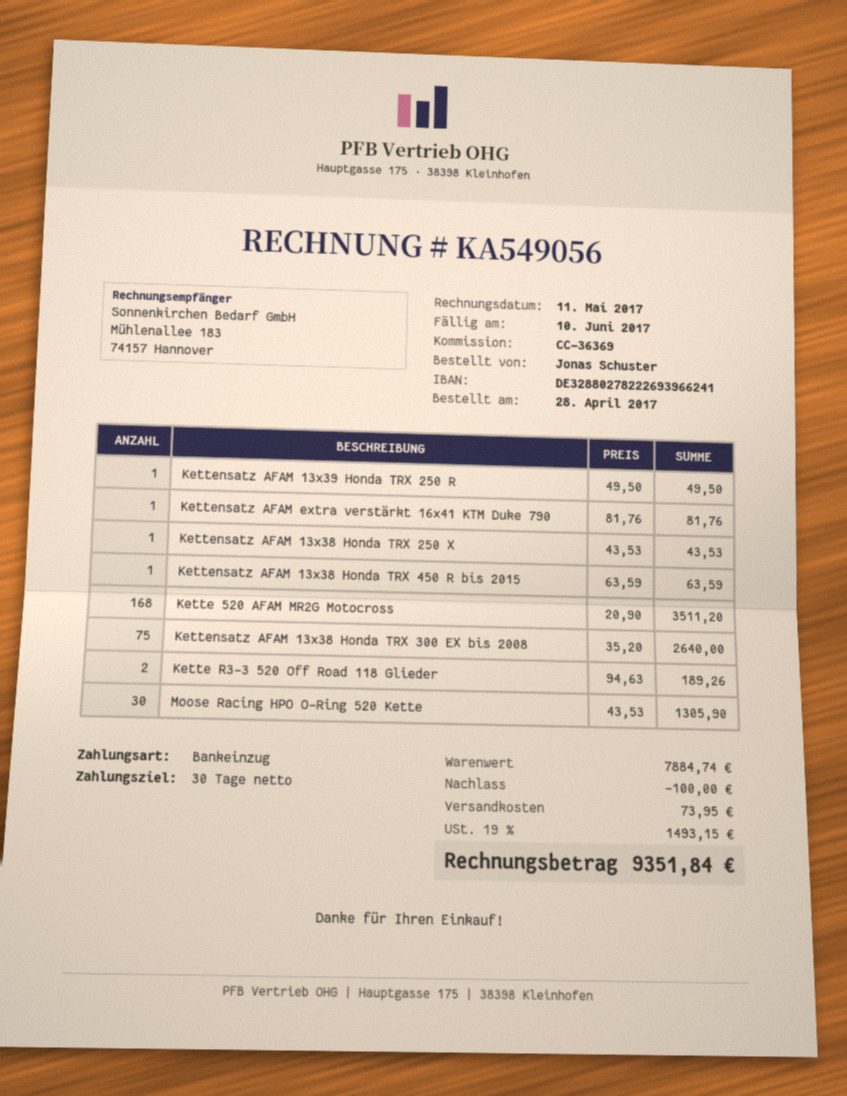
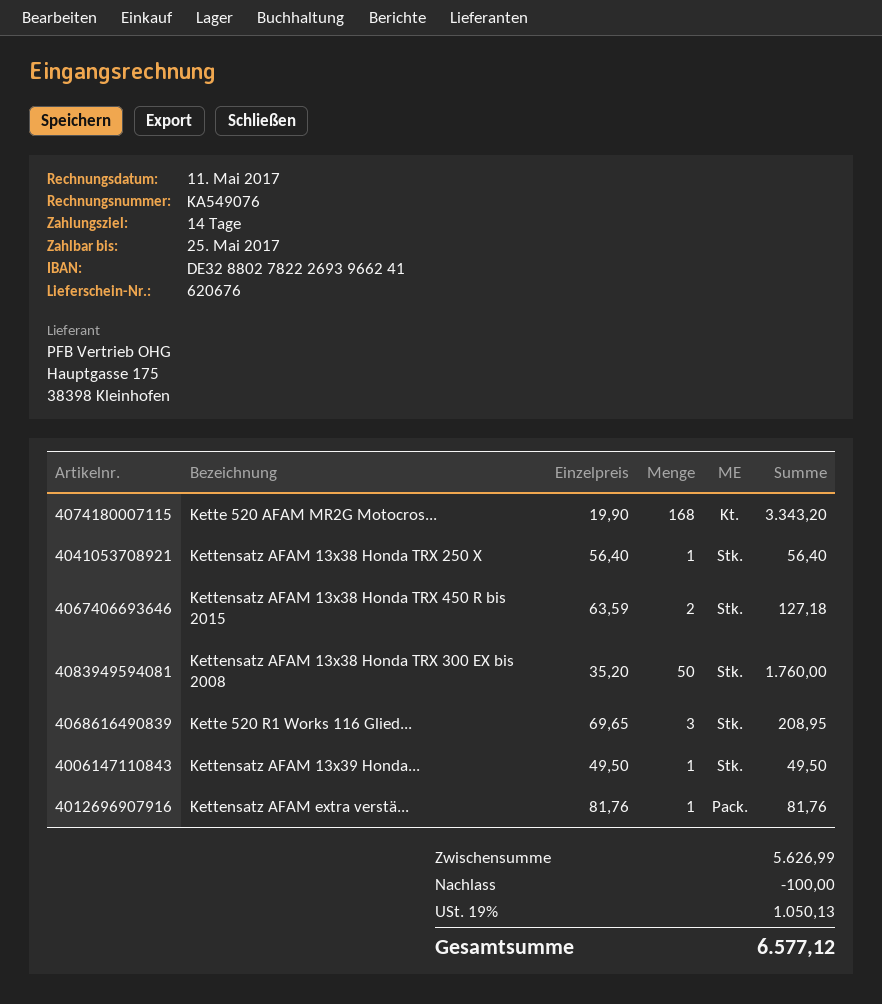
invoice number: KA549056 -> KA549076
payment terms: 30 days -> 14 days
due date: 2017-06-10 -> 2017-05-25
Kettensatz AFAM 13x38 Honda TRX 250 X: 1 x 43.53 = 43.53 -> 1 x 56.40 = 56.40
Kettensatz AFAM 13x38 Honda TRX 450 R bis 2015: 1 x 63.59 = 63.59 -> 2 x 63.59 = 127.18
Kette 520 AFAM MR2G Motocross: 168 x 20.90 = 3511.20 -> 168 x 19.90 = 3343.20
Kettensatz AFAM 13x38 Honda TRX 300 EX bis 2008: 75 x 35.20 = 2640.00 -> 50 x 35.20 = 1760.00
Kette R3-3 520 Off Road 118 Glieder: 2 x 94.63 = 189.26 -> none
Moose Racing HPO O-Ring 520 Kette: 30 x 43.53 = 1305.90 -> none
Kette 520 R1 Works 116 Glied...: none -> 3 x 69.65 = 208.95
subtotal: 7884.74 -> 5626.99
shipping: 73.95 -> none
tax: 19% = 1493.15 -> 19% = 1050.13
total: 9351.84 -> 6577.12

